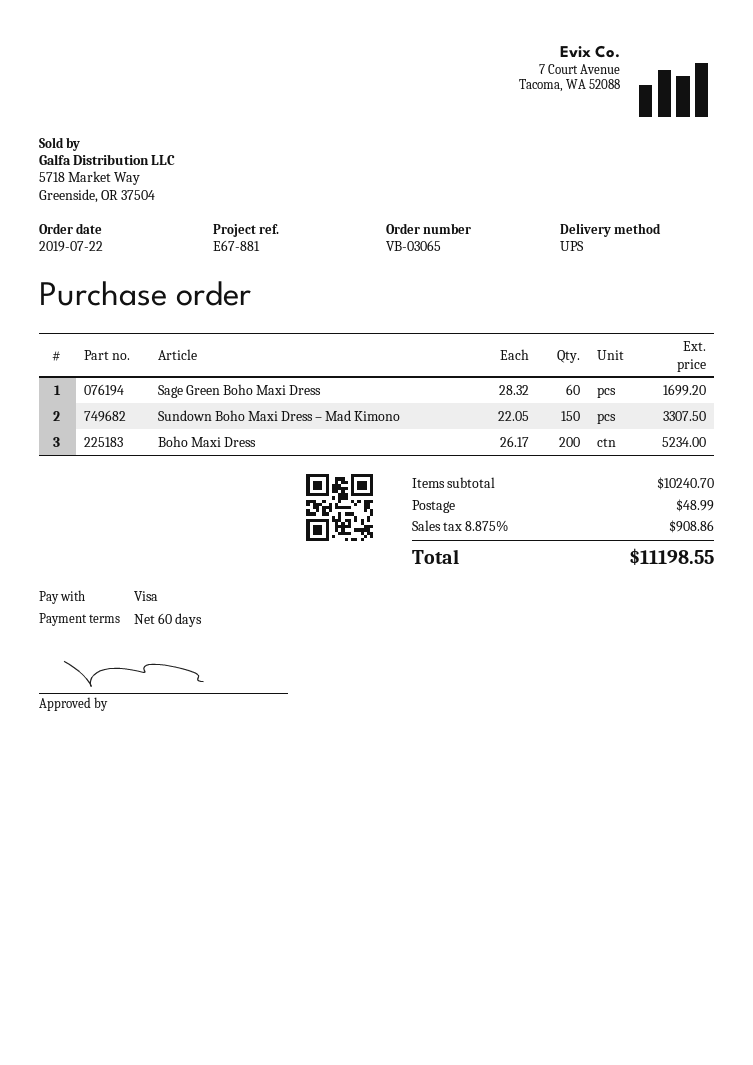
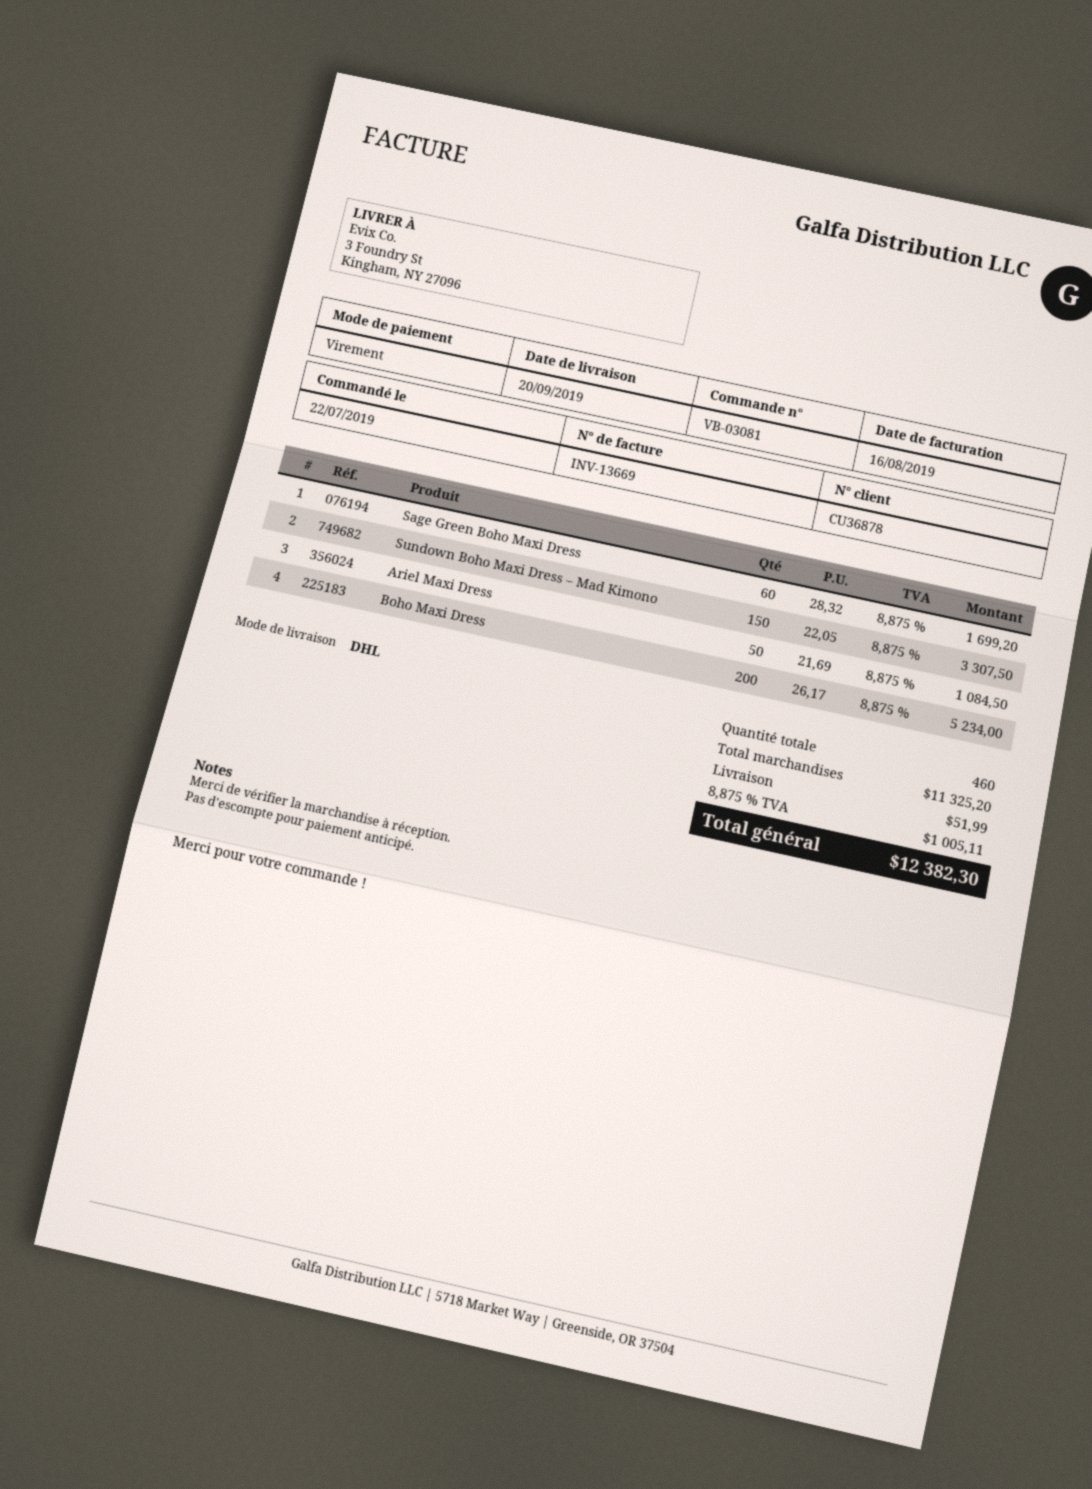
order number: VB-03065 -> VB-03081
payment method: Visa -> bank transfer
shipping method: UPS -> DHL
Ariel Maxi Dress: none -> 50 x 21.69 = 1084.50
subtotal: 10240.70 -> 11325.20
shipping: 48.99 -> 51.99
tax: 8.875% = 908.86 -> 8.875% = 1005.11
total: 11198.55 -> 12382.30

